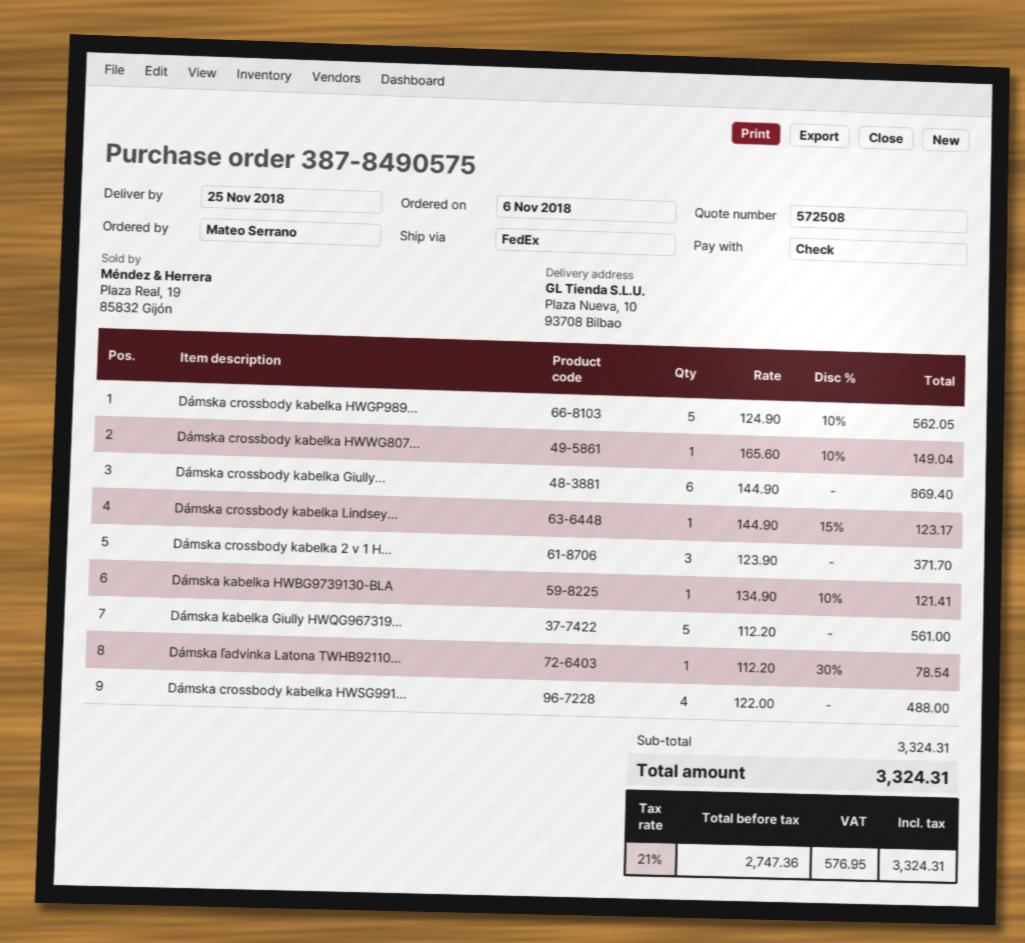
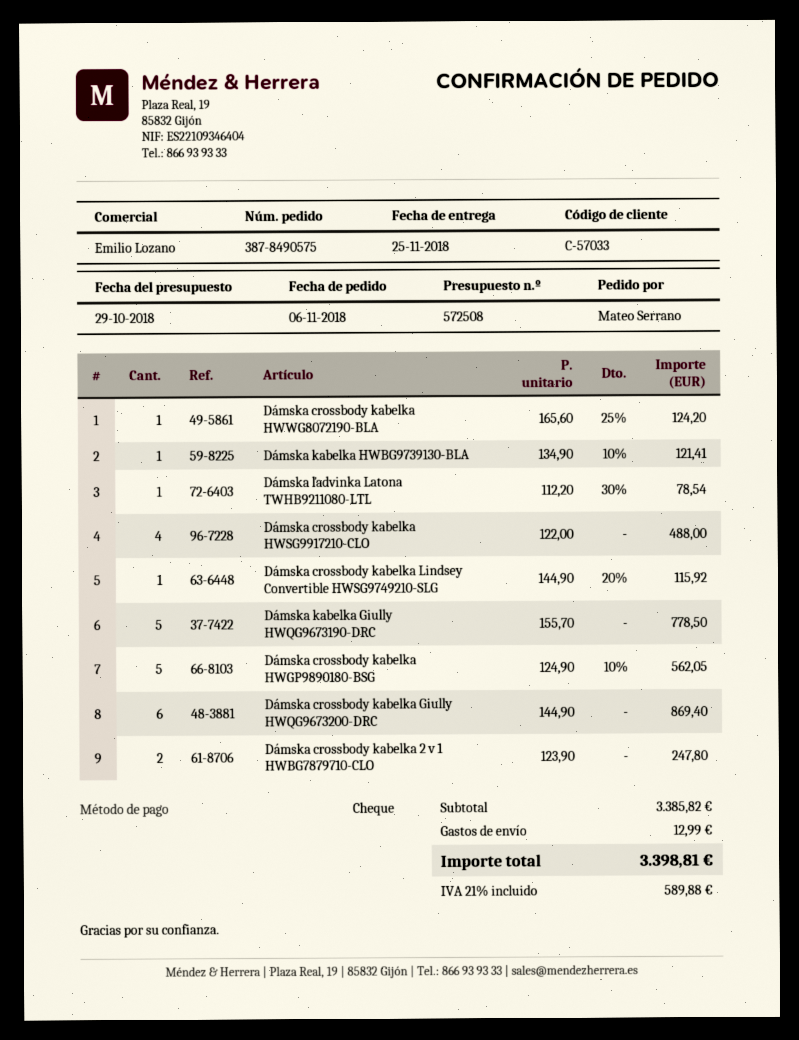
Dámska crossbody kabelka HWWG807...: 1 x 165.60 - 10% = 149.04 -> 1 x 165.60 - 25% = 124.20
Dámska crossbody kabelka Lindsey...: 1 x 144.90 - 15% = 123.17 -> 1 x 144.90 - 20% = 115.92
Dámska crossbody kabelka 2 v 1 H...: 3 x 123.90 = 371.70 -> 2 x 123.90 = 247.80
Dámska kabelka Giully HWQG967319...: 5 x 112.20 = 561.00 -> 5 x 155.70 = 778.50
subtotal: 3324.31 -> 3385.82
shipping: none -> 12.99
tax: 21% = 576.95 -> 21% = 589.88
total: 3324.31 -> 3398.81

